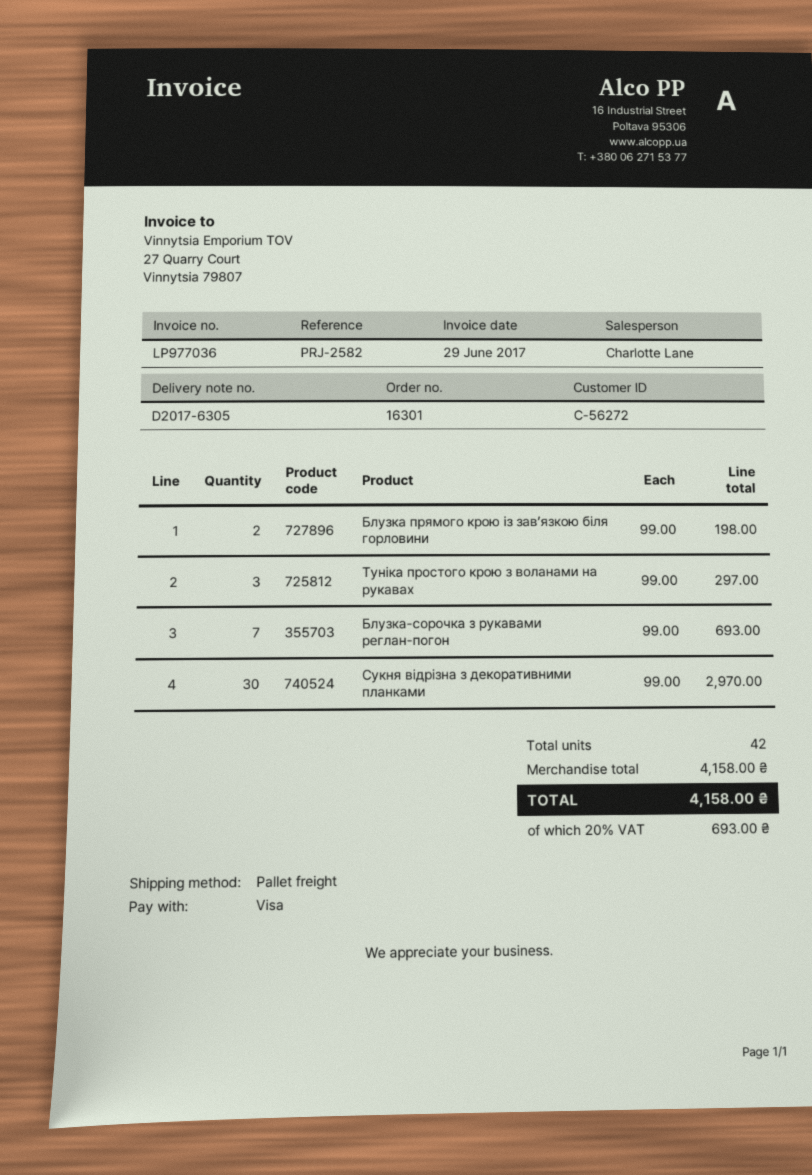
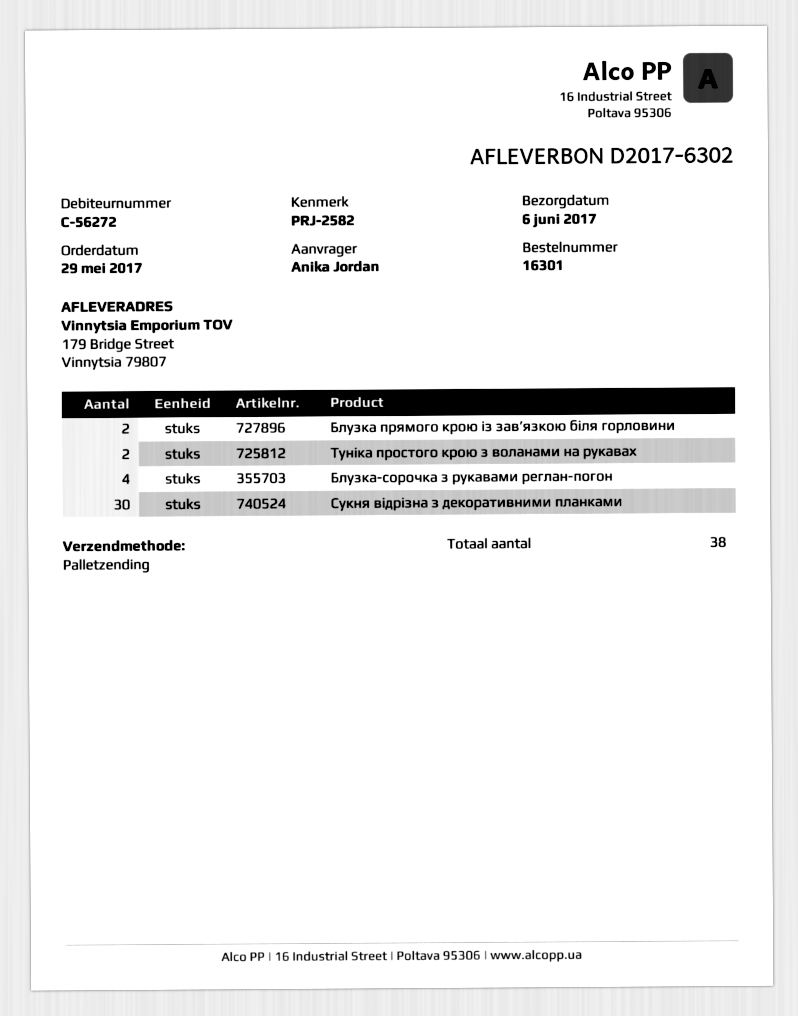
delivery note number: D2017-6305 -> D2017-6302
Туніка простого крою з воланами на рукавах: 3 -> 2
Блузка-сорочка з рукавами реглан-погон: 7 -> 4
total quantity: 42 -> 38

